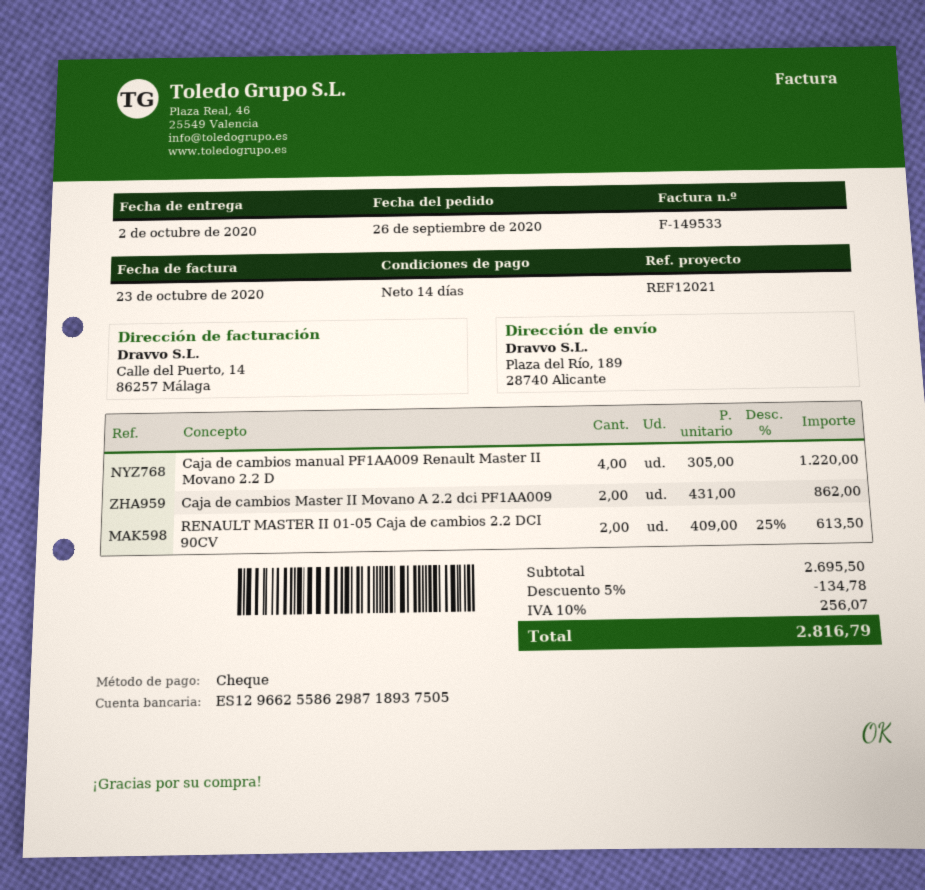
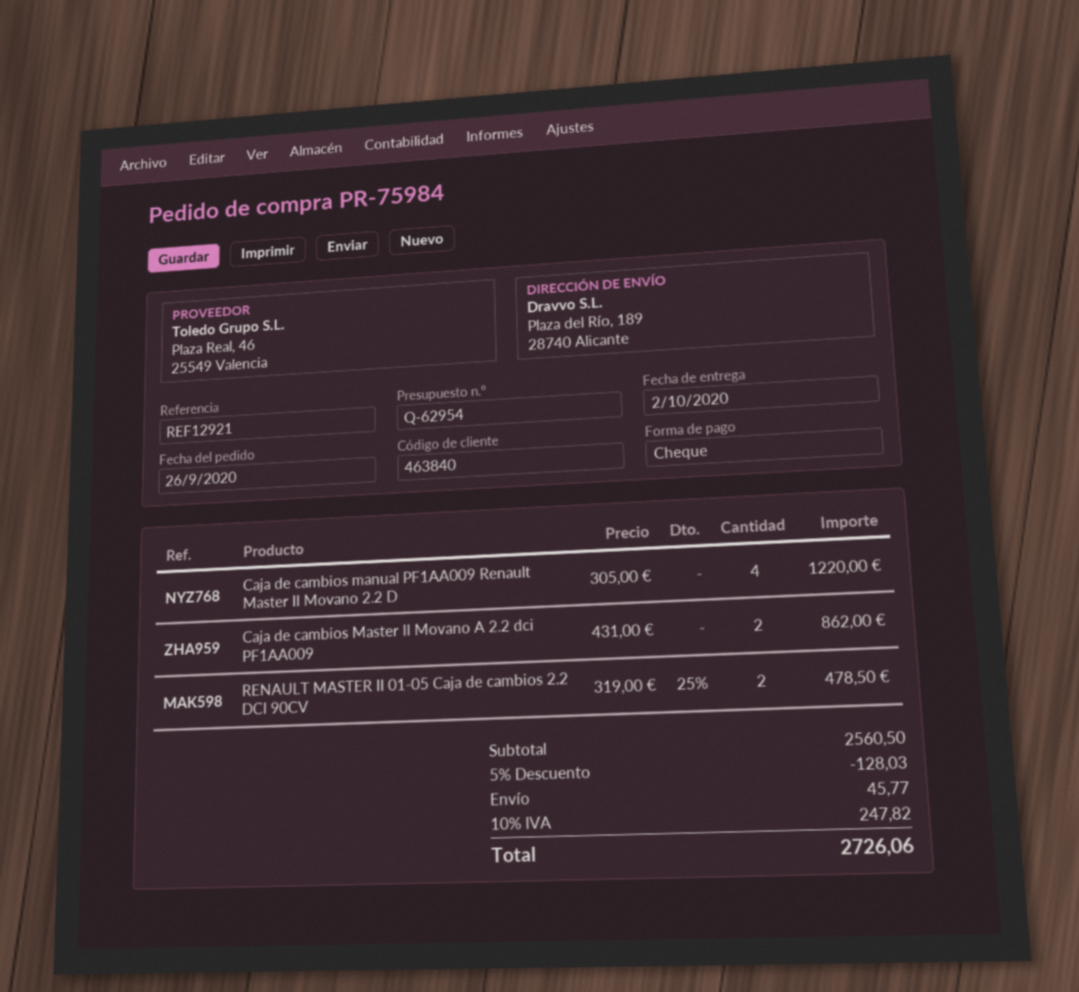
reference: REF12021 -> REF12921
RENAULT MASTER II 01-05 Caja de cambios 2.2 DCI 90CV: 2 x 409.00 - 25% = 613.50 -> 2 x 319.00 - 25% = 478.50
subtotal: 2695.50 -> 2560.50
discount: 5% = 134.78 -> 5% = 128.03
shipping: none -> 45.77
tax: 10% = 256.07 -> 10% = 247.82
total: 2816.79 -> 2726.06

